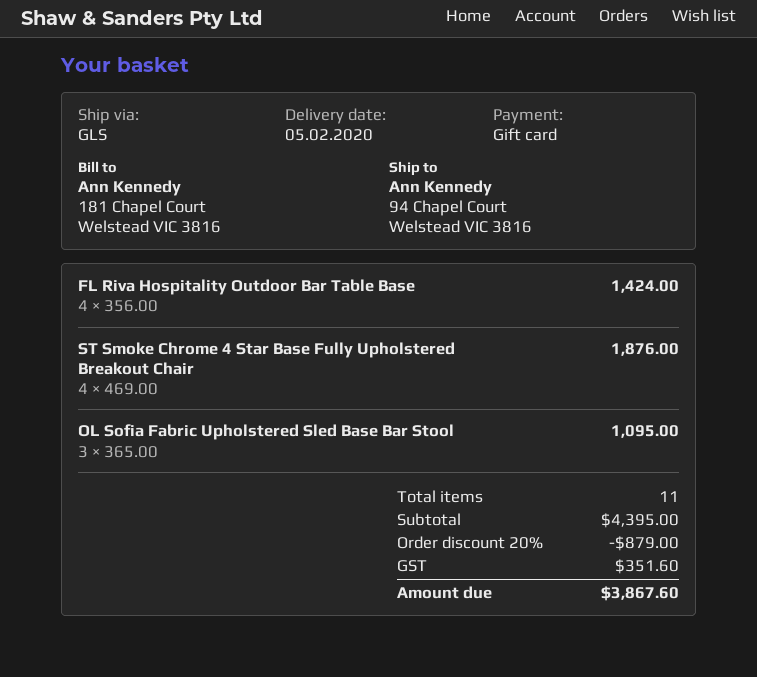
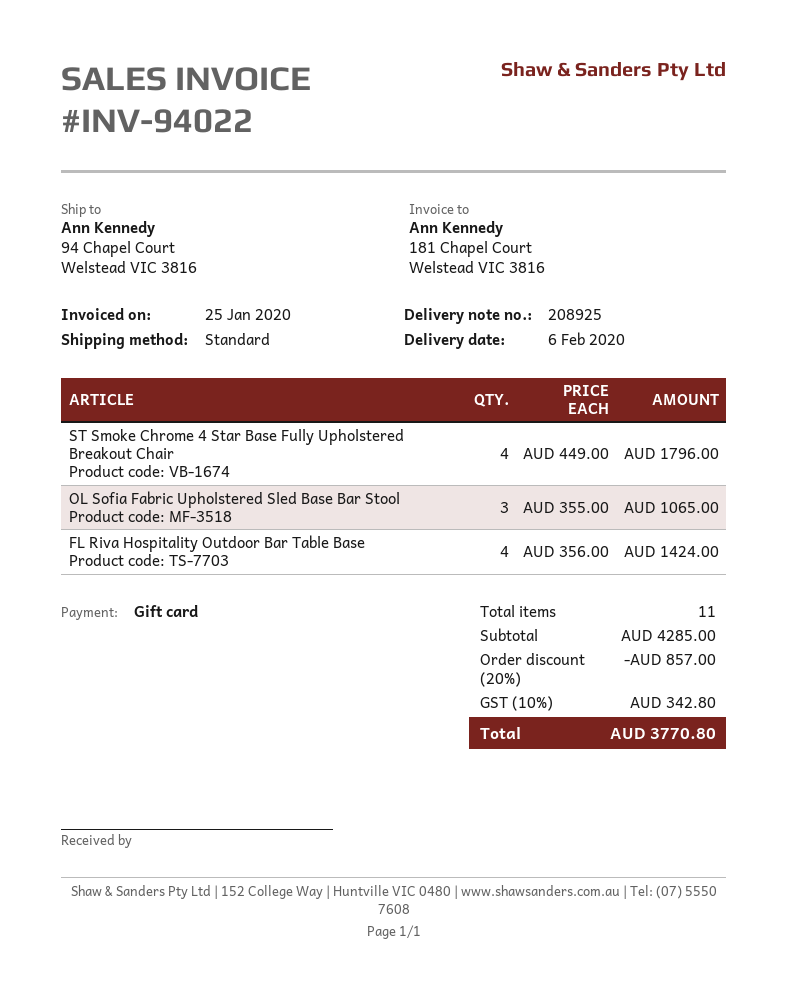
delivery date: 2020-02-05 -> 2020-02-06
shipping method: GLS -> standard
ST Smoke Chrome 4 Star Base Fully Upholstered Breakout Chair: 4 x 469.00 = 1876.00 -> 4 x 449.00 = 1796.00
OL Sofia Fabric Upholstered Sled Base Bar Stool: 3 x 365.00 = 1095.00 -> 3 x 355.00 = 1065.00
subtotal: 4395.00 -> 4285.00
discount: 20% = 879.00 -> 20% = 857.00
tax: 351.60 -> 342.80
total: 3867.60 -> 3770.80

